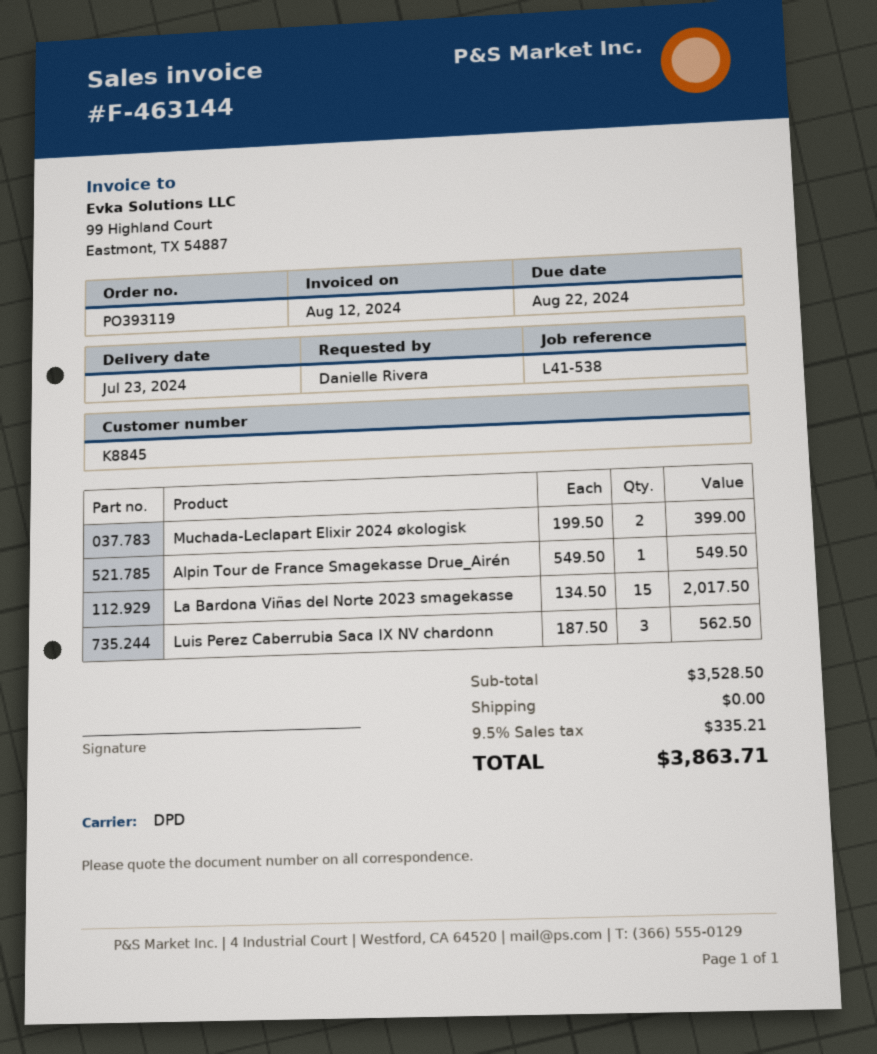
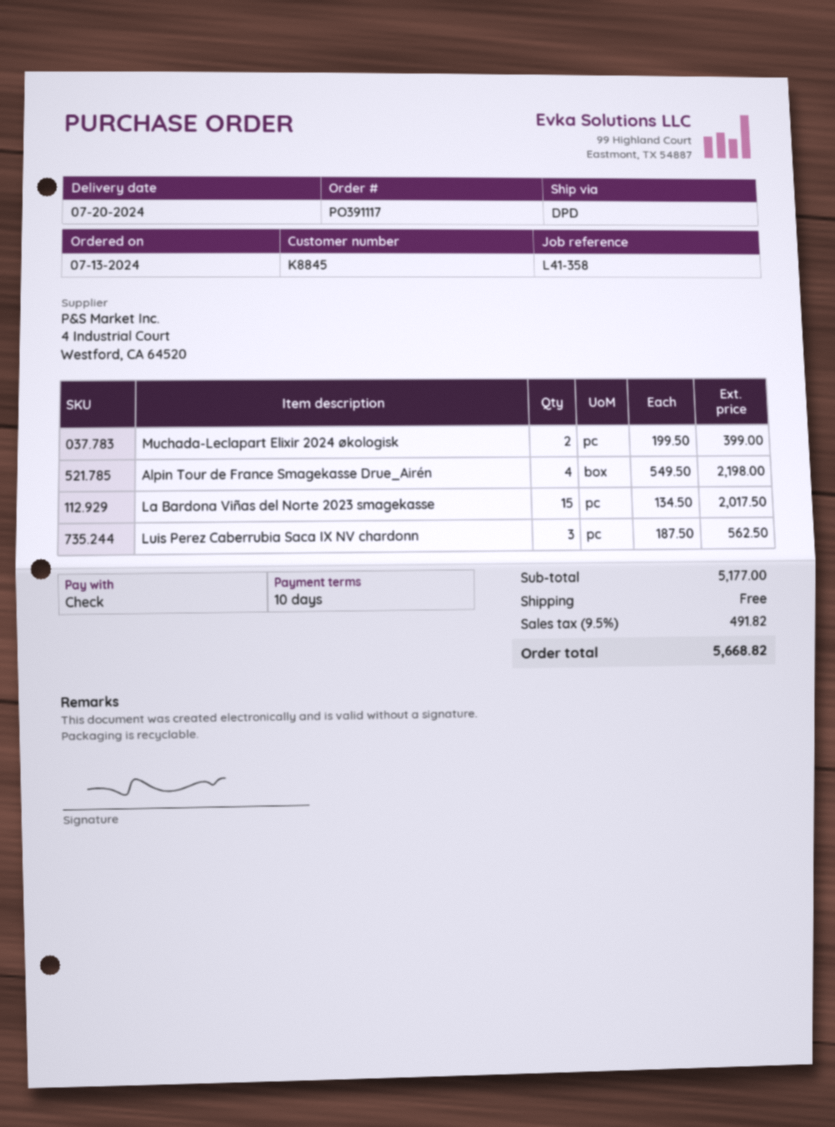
order number: PO393119 -> PO391117
delivery date: 2024-07-23 -> 2024-07-20
reference: L41-538 -> L41-358
Alpin Tour de France Smagekasse Drue_Airén: 1 x 549.50 = 549.50 -> 4 x 549.50 = 2198.00
subtotal: 3528.50 -> 5177.00
tax: 9.5% = 335.21 -> 9.5% = 491.82
total: 3863.71 -> 5668.82

